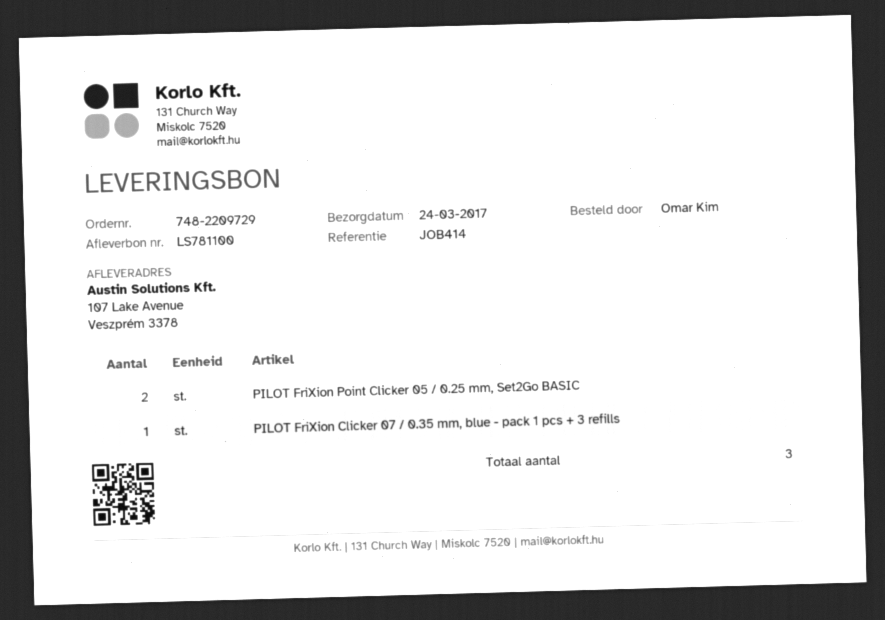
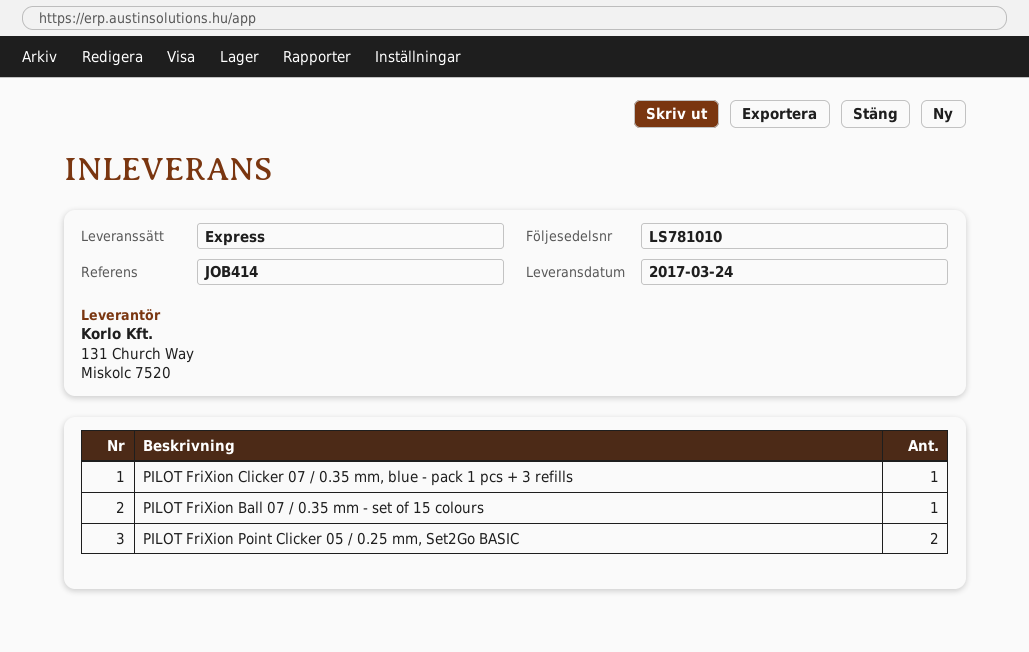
delivery note number: LS781100 -> LS781010
PILOT FriXion Ball 07 / 0.35 mm - set of 15 colours: none -> 1

